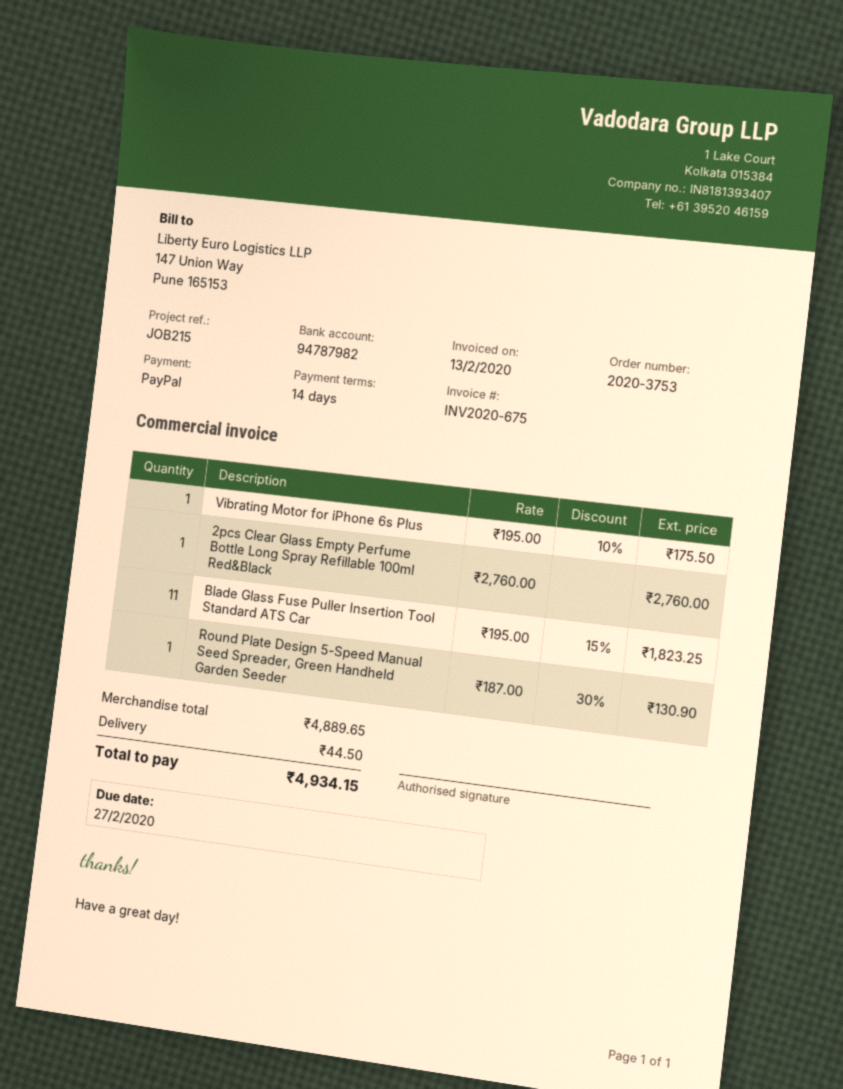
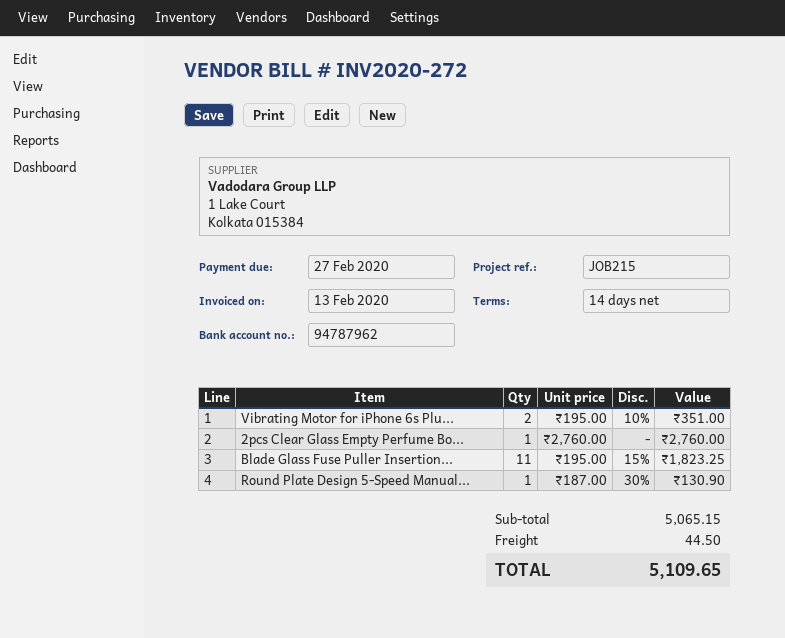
invoice number: INV2020-675 -> INV2020-272
bank account: 94787982 -> 94787962
Vibrating Motor for iPhone 6s Plus: 1 x 195.00 - 10% = 175.50 -> 2 x 195.00 - 10% = 351.00
subtotal: 4889.65 -> 5065.15
total: 4934.15 -> 5109.65

